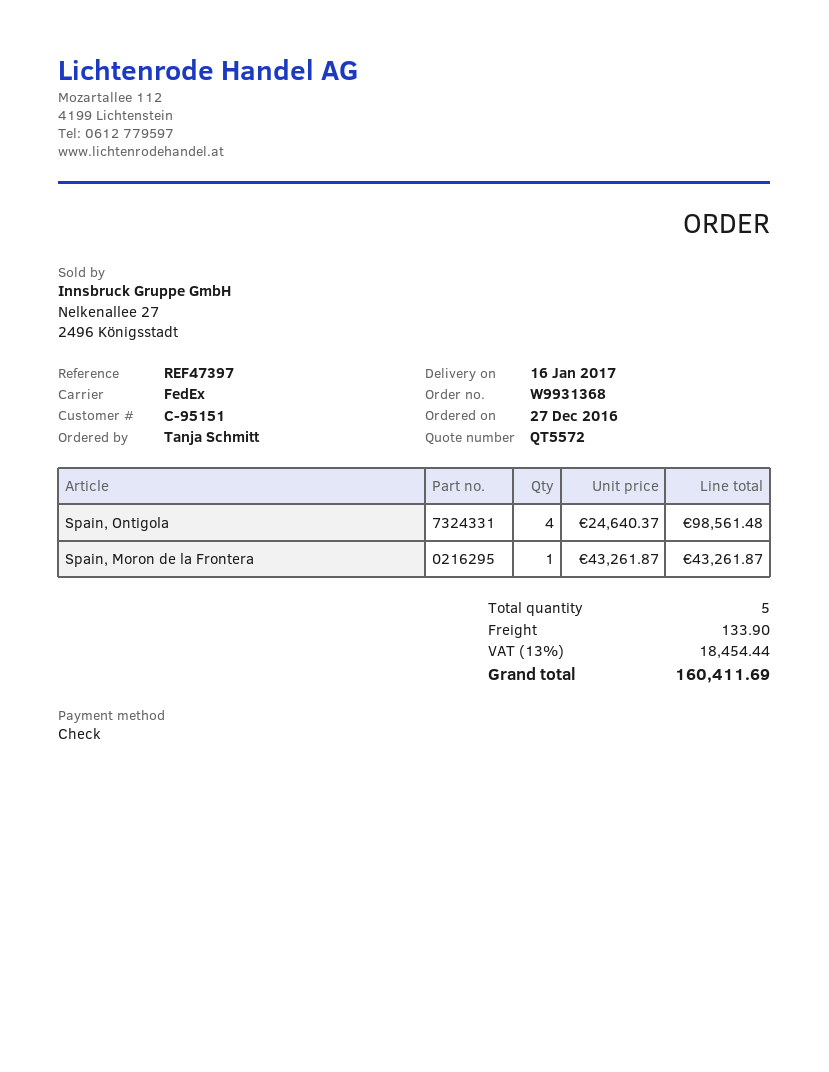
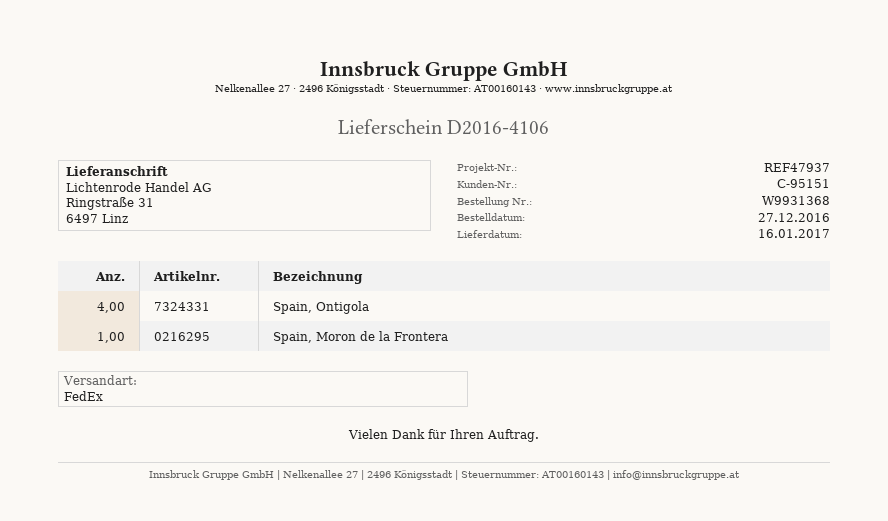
reference: REF47397 -> REF47937

